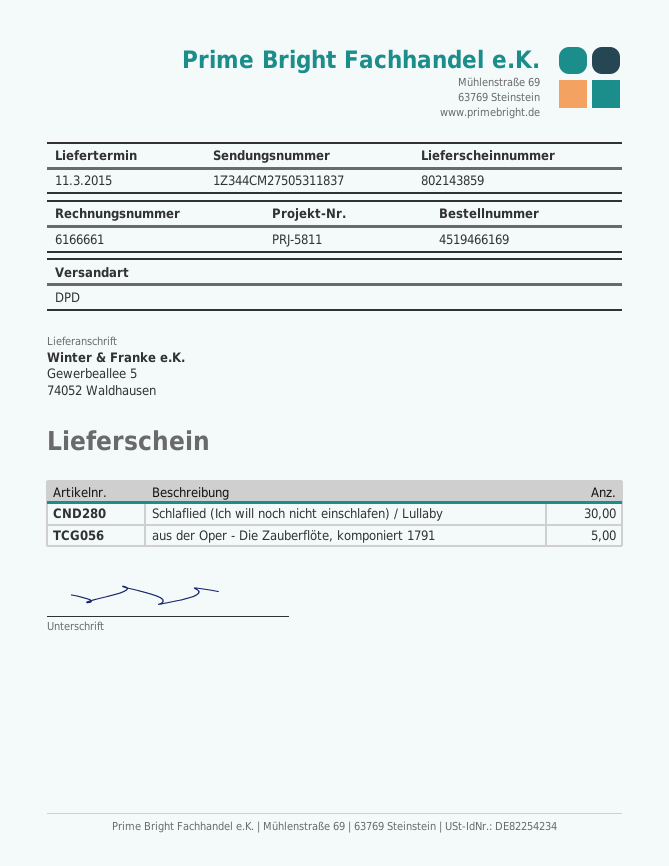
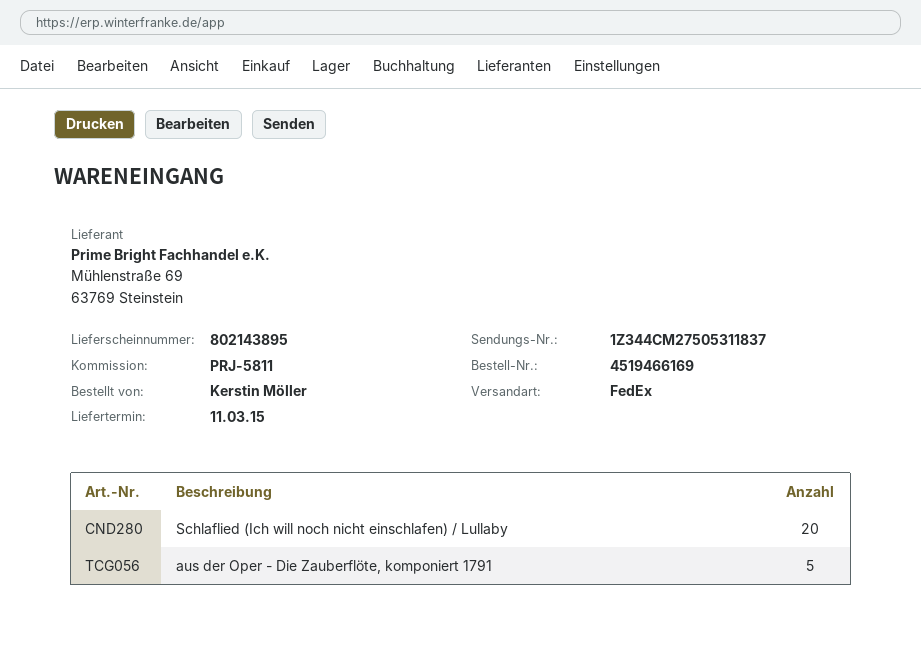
delivery note number: 802143859 -> 802143895
shipping method: DPD -> FedEx
Schlaflied (Ich will noch nicht einschlafen) / Lullaby: 30 -> 20

